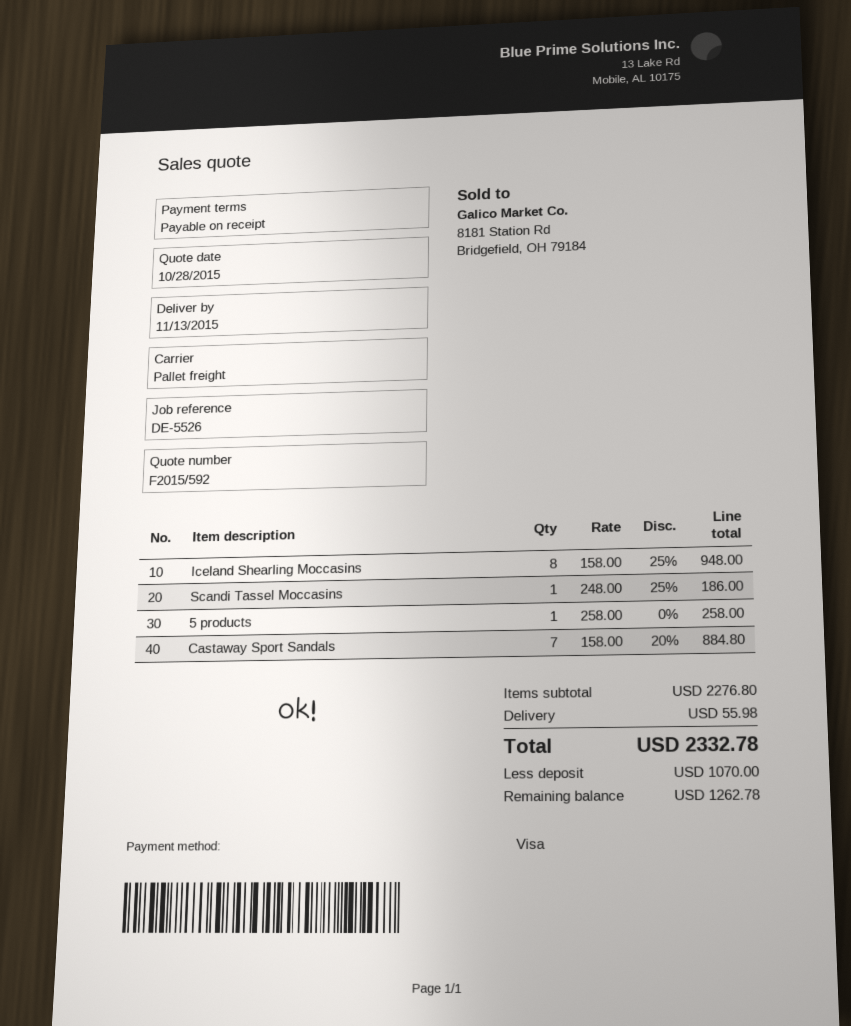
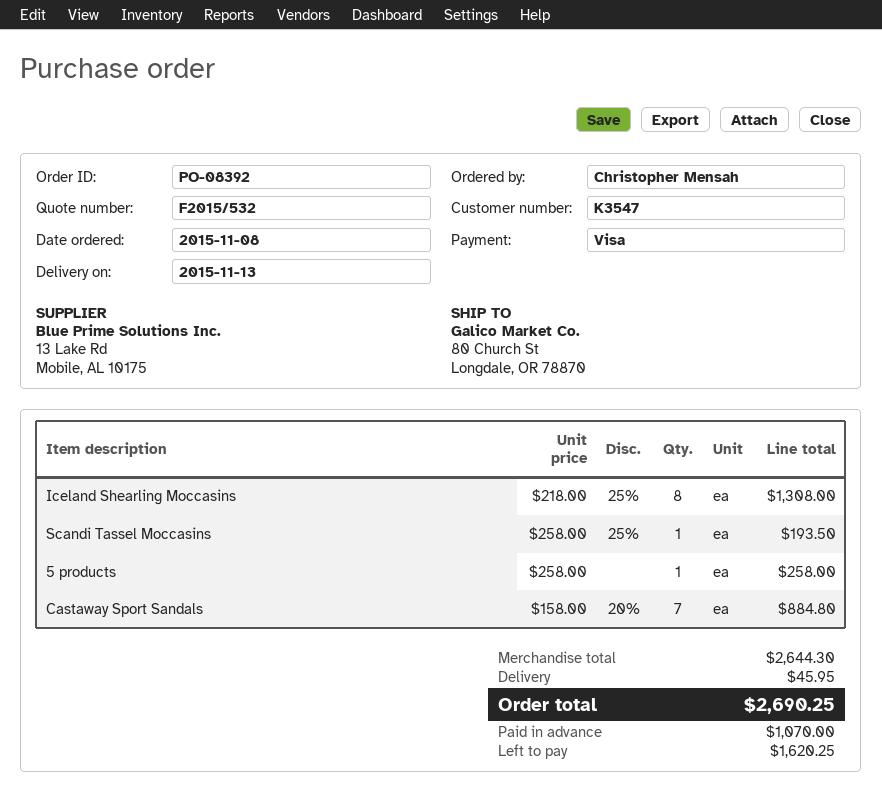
quote number: F2015/592 -> F2015/532
Iceland Shearling Moccasins: 8 x 158.00 - 25% = 948.00 -> 8 x 218.00 - 25% = 1308.00
Scandi Tassel Moccasins: 1 x 248.00 - 25% = 186.00 -> 1 x 258.00 - 25% = 193.50
subtotal: 2276.80 -> 2644.30
shipping: 55.98 -> 45.95
total: 2332.78 -> 2690.25
balance: 1262.78 -> 1620.25

